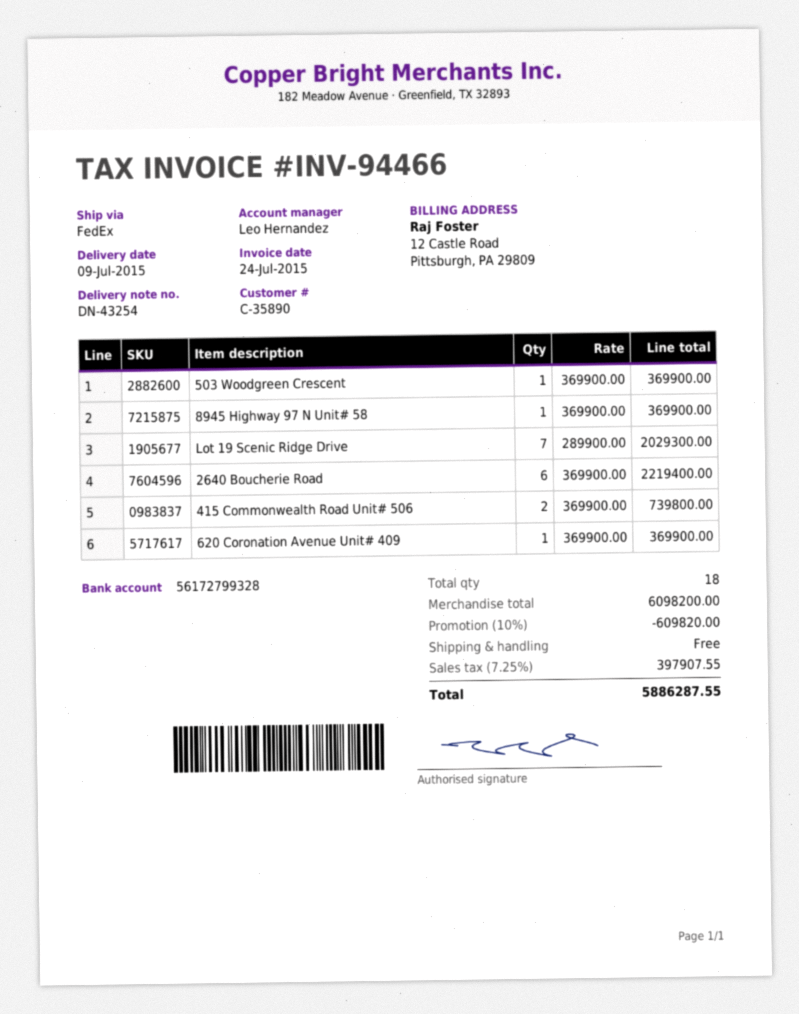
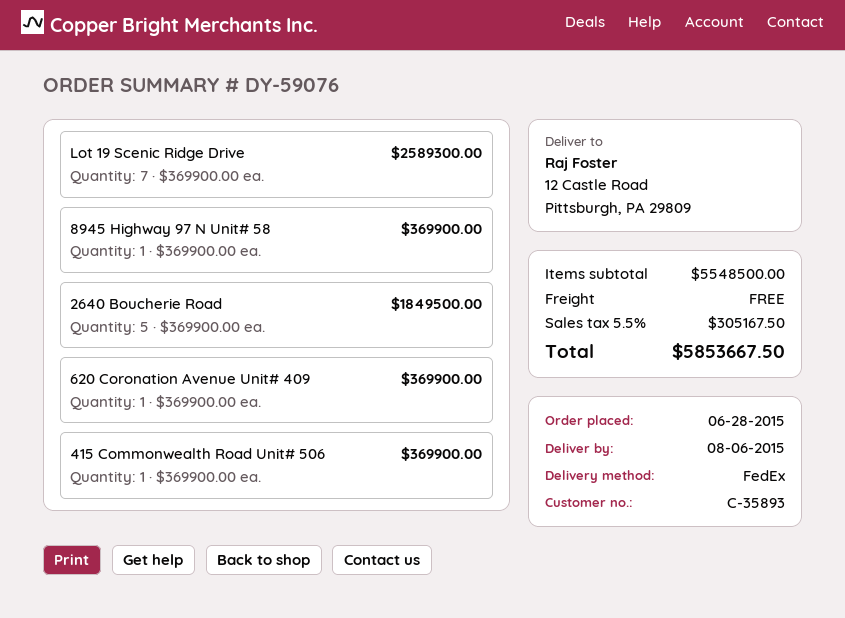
delivery date: 2015-07-09 -> 2015-08-06
customer number: C-35890 -> C-35893
503 Woodgreen Crescent: 1 x 369900.00 = 369900.00 -> none
Lot 19 Scenic Ridge Drive: 7 x 289900.00 = 2029300.00 -> 7 x 369900.00 = 2589300.00
2640 Boucherie Road: 6 x 369900.00 = 2219400.00 -> 5 x 369900.00 = 1849500.00
415 Commonwealth Road Unit# 506: 2 x 369900.00 = 739800.00 -> 1 x 369900.00 = 369900.00
subtotal: 6098200.00 -> 5548500.00
discount: 10% = 609820.00 -> none
tax: 7.25% = 397907.55 -> 5.5% = 305167.50
total: 5886287.55 -> 5853667.50

